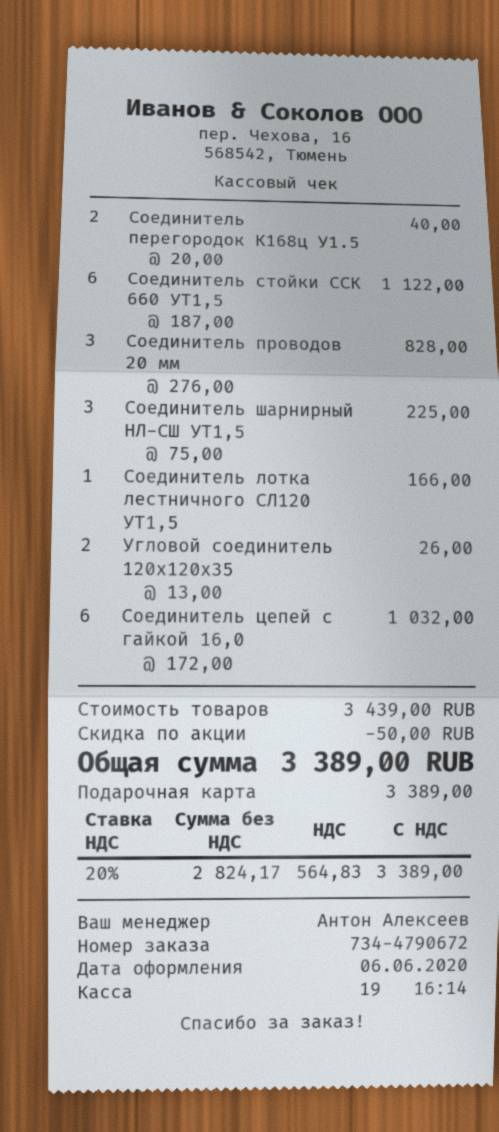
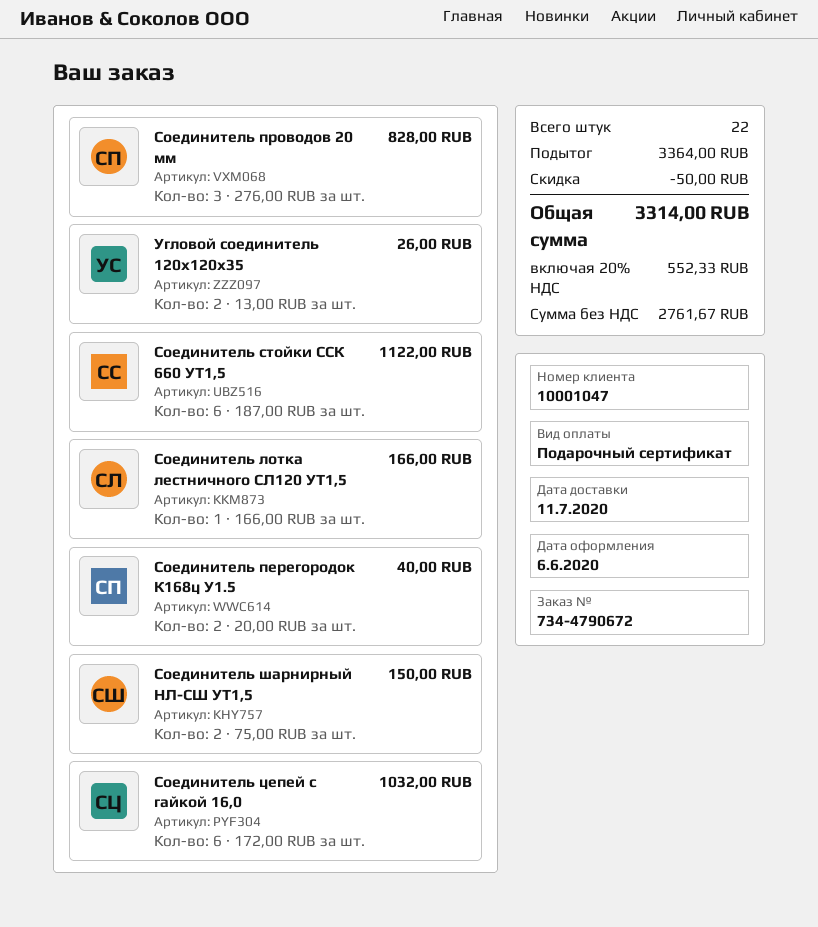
Соединитель шарнирный НЛ-СШ УТ1,5: 3 x 75.00 = 225.00 -> 2 x 75.00 = 150.00
subtotal: 3439.00 -> 3364.00
net: 2824.17 -> 2761.67
tax: 20% = 564.83 -> 20% = 552.33
total: 3389.00 -> 3314.00

